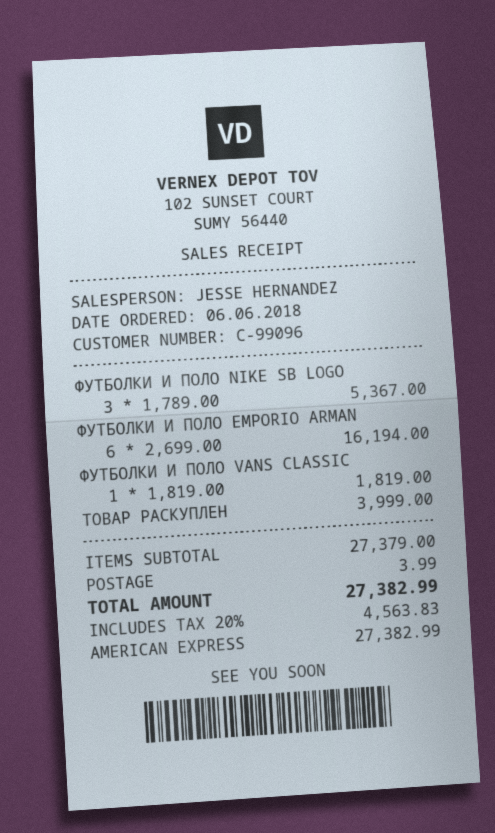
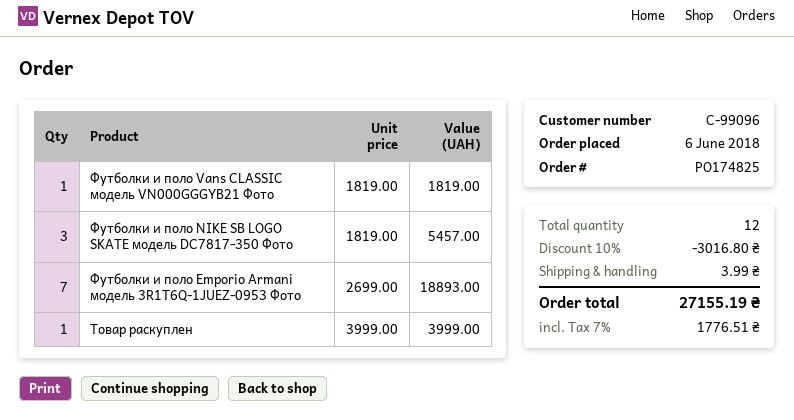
ФУТБОЛКИ И ПОЛО NIKE SB LOGO: 3 x 1789.00 = 5367.00 -> 3 x 1819.00 = 5457.00
ФУТБОЛКИ И ПОЛО EMPORIO ARMAN: 6 x 2699.00 = 16194.00 -> 7 x 2699.00 = 18893.00
discount: none -> 10% = 3016.80
tax: 20% = 4563.83 -> 7% = 1776.51
total: 27382.99 -> 27155.19

